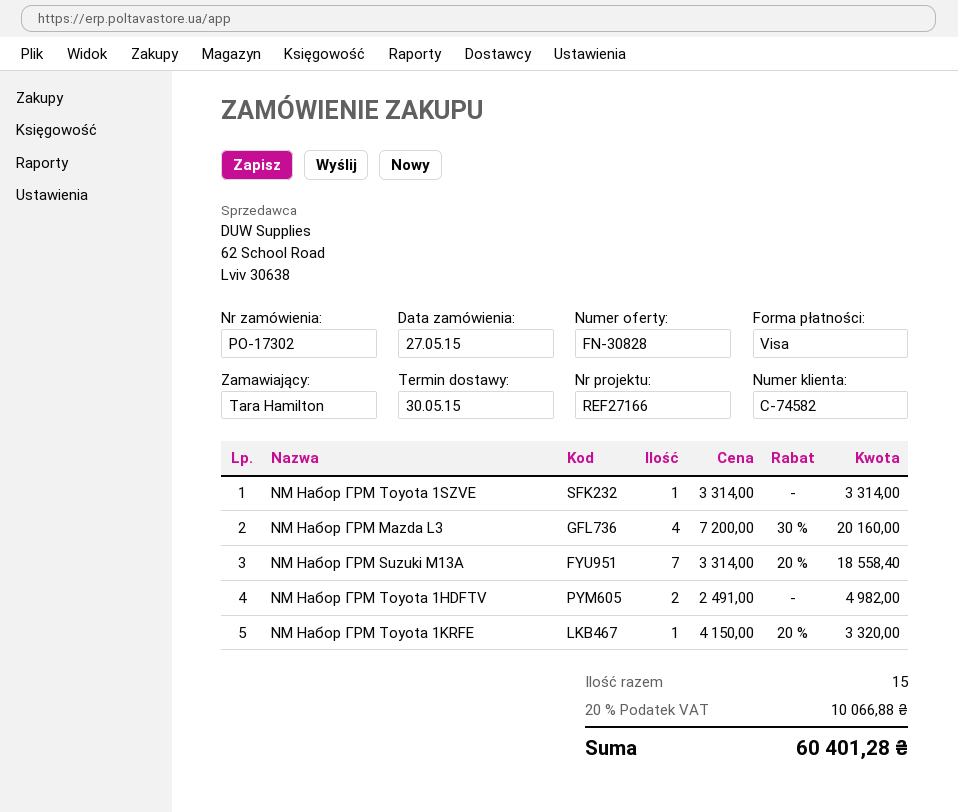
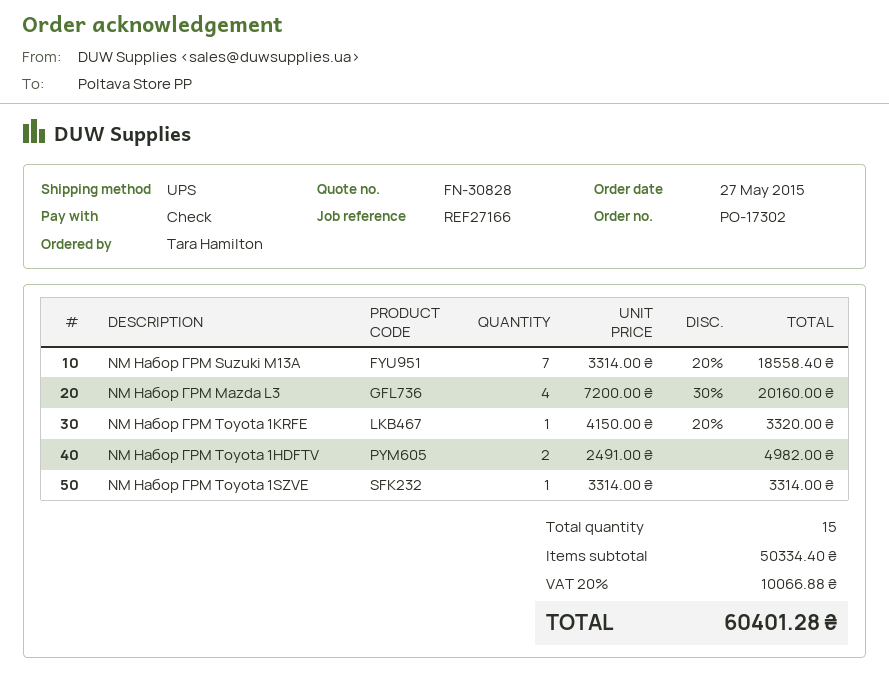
payment method: Visa -> cheque

